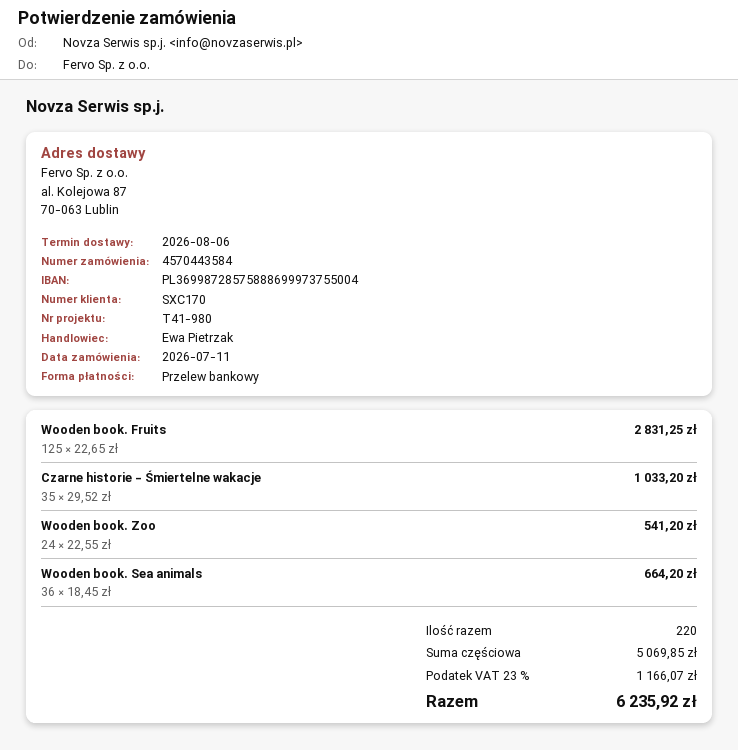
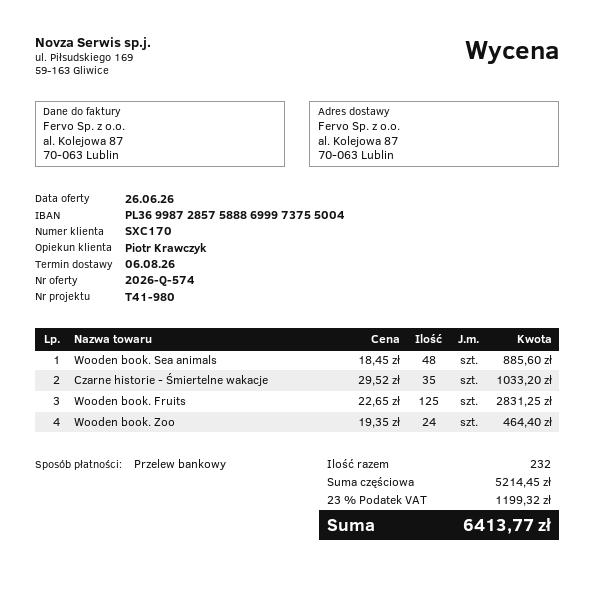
sales rep: Ewa Pietrzak -> Piotr Krawczyk
Wooden book. Zoo: 24 x 22.55 = 541.20 -> 24 x 19.35 = 464.40
Wooden book. Sea animals: 36 x 18.45 = 664.20 -> 48 x 18.45 = 885.60
total quantity: 220 -> 232
subtotal: 5069.85 -> 5214.45
tax: 23% = 1166.07 -> 23% = 1199.32
total: 6235.92 -> 6413.77

